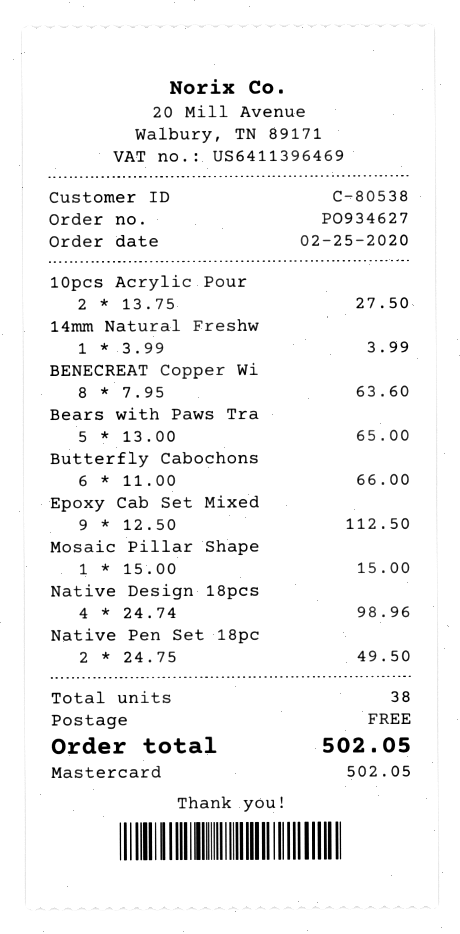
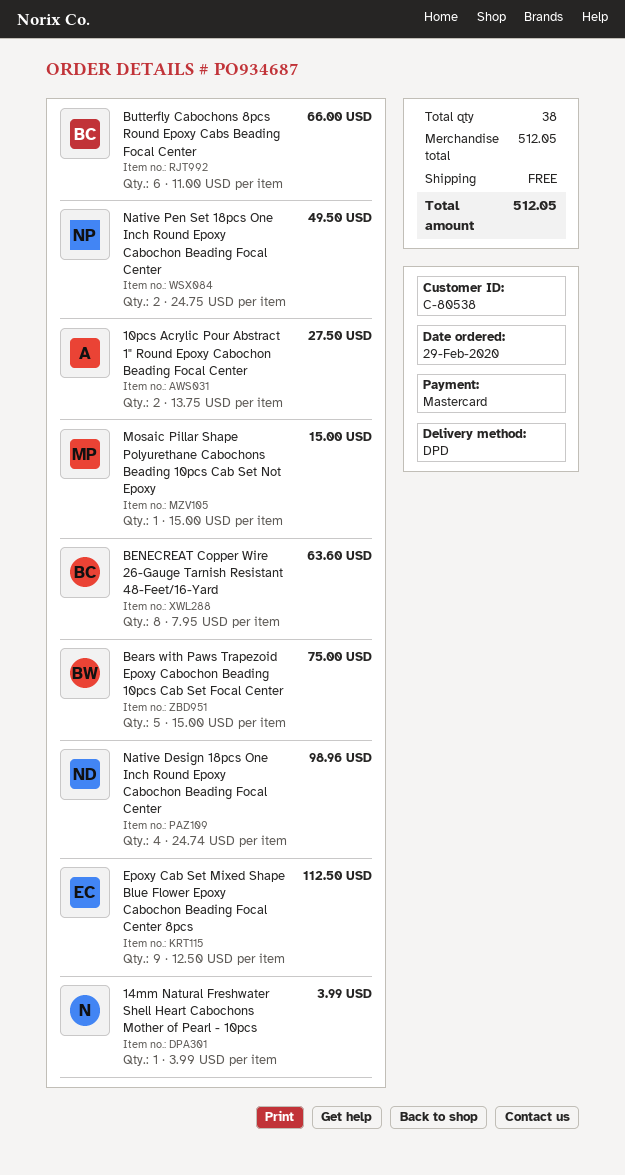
order number: PO934627 -> PO934687
order date: 2020-02-25 -> 2020-02-29
Bears with Paws Tra: 5 x 13.00 = 65.00 -> 5 x 15.00 = 75.00
total: 502.05 -> 512.05

